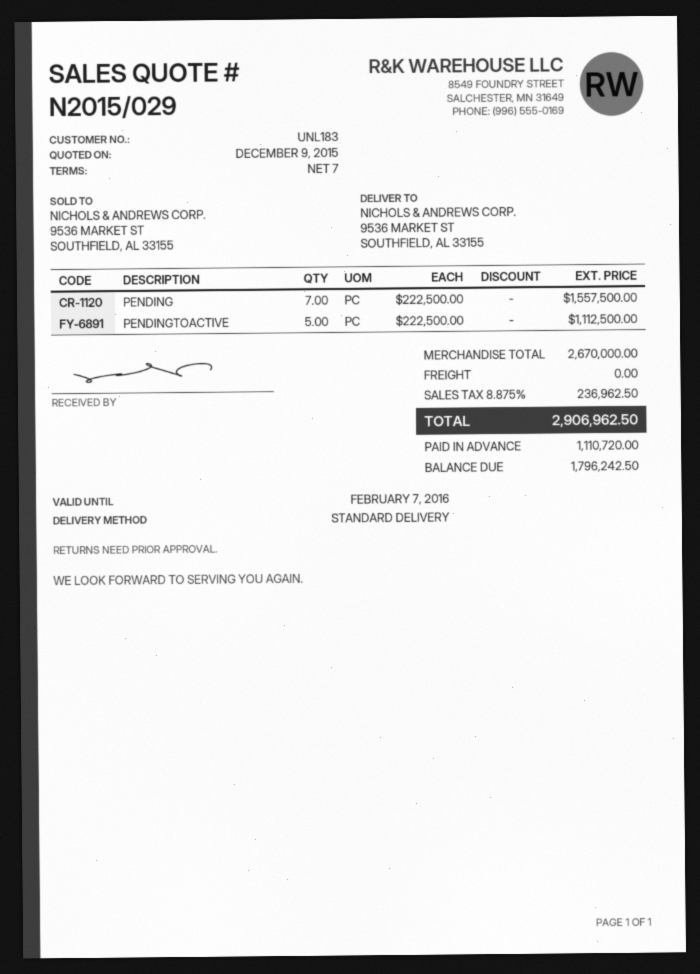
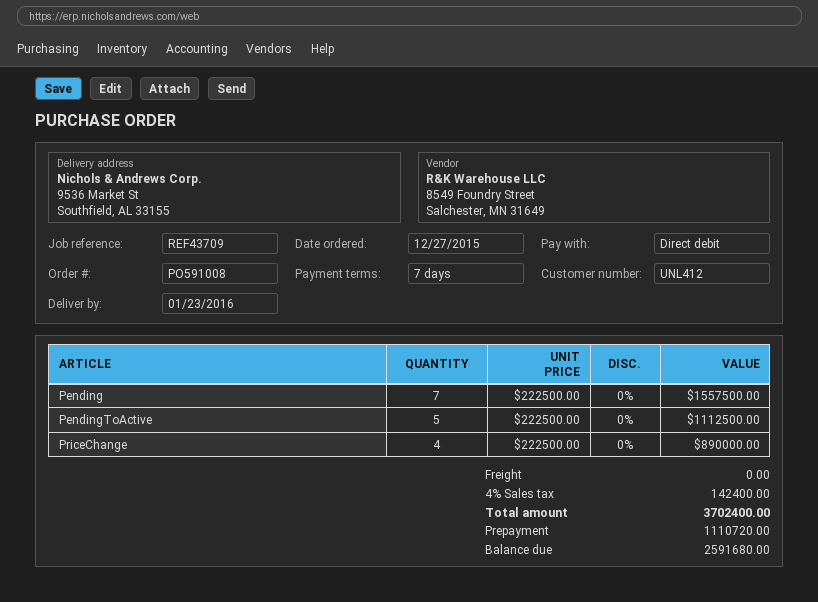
customer number: UNL183 -> UNL412
PriceChange: none -> 4 x 222500.00 = 890000.00
tax: 8.875% = 236962.50 -> 4% = 142400.00
total: 2906962.50 -> 3702400.00
balance: 1796242.50 -> 2591680.00

